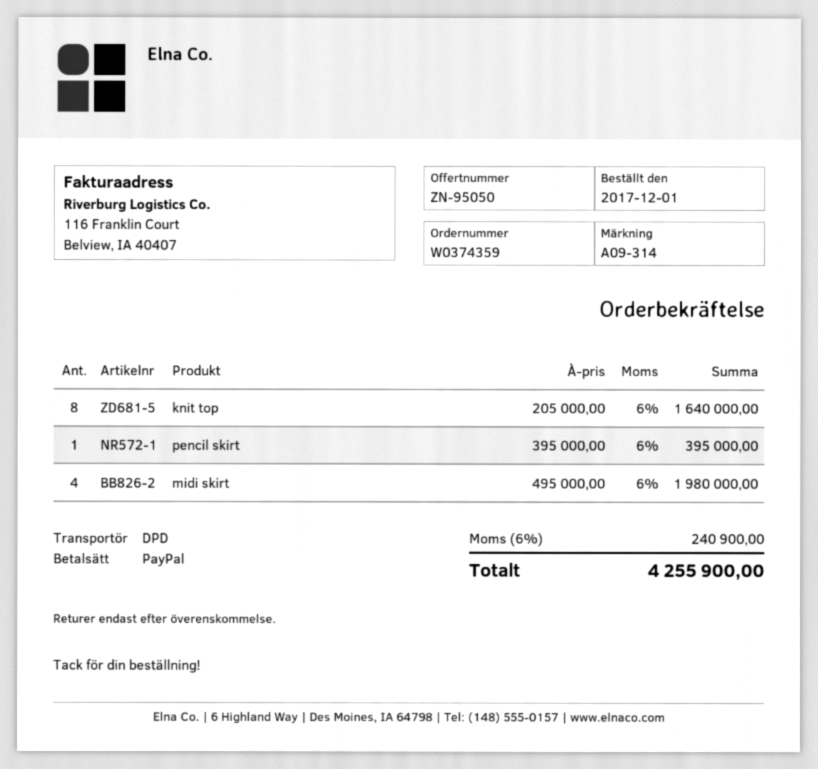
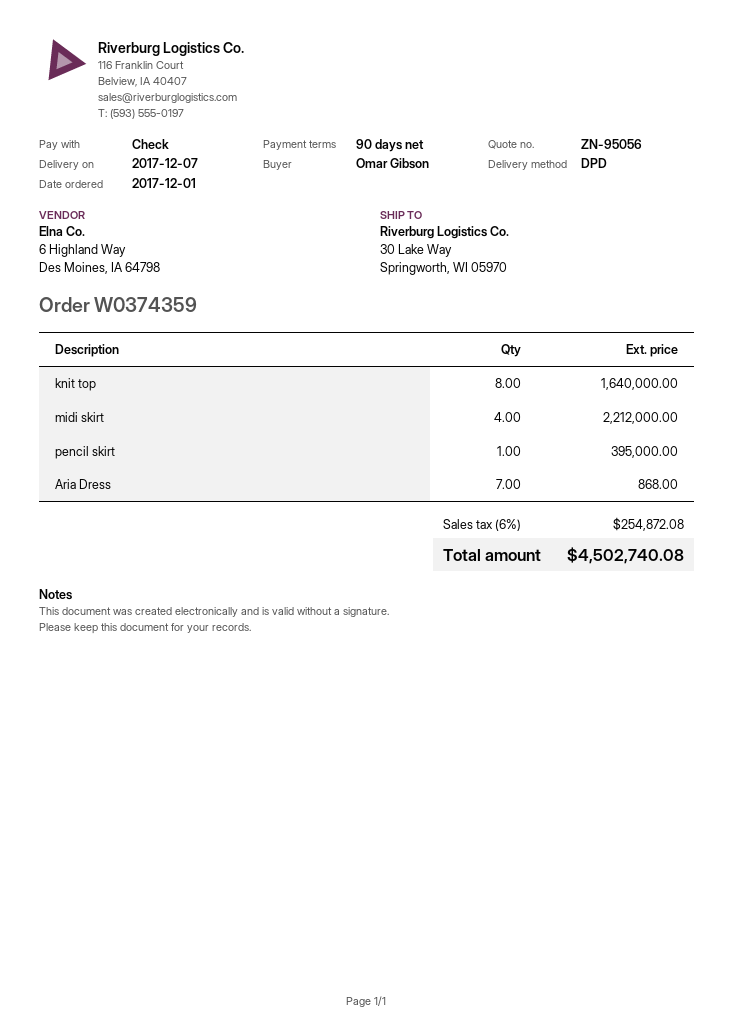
quote number: ZN-95050 -> ZN-95056
payment method: PayPal -> cheque
midi skirt: 4 for 1980000.00 -> 4 for 2212000.00
Aria Dress: none -> 7 for 868.00
tax: 6% = 240900.00 -> 6% = 254872.08
total: 4255900.00 -> 4502740.08

